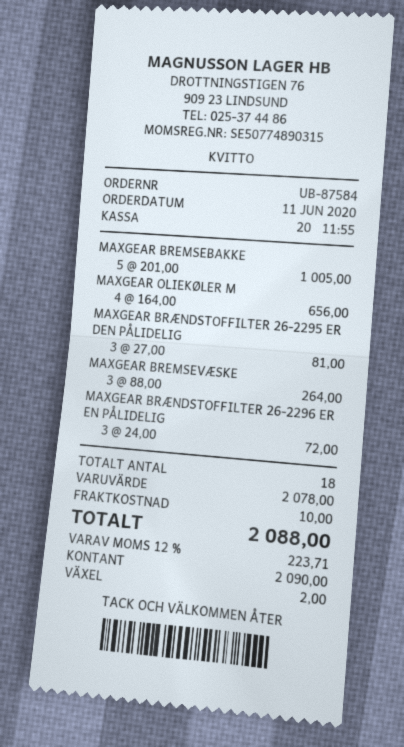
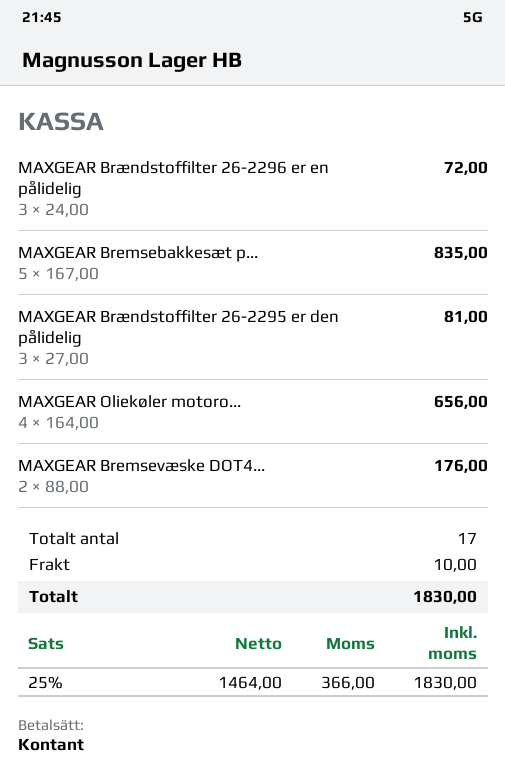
MAXGEAR BREMSEBAKKE: 5 x 201.00 = 1005.00 -> 5 x 167.00 = 835.00
MAXGEAR BREMSEVÆSKE: 3 x 88.00 = 264.00 -> 2 x 88.00 = 176.00
total quantity: 18 -> 17
tax: 12% = 223.71 -> 25% = 366.00
total: 2088.00 -> 1830.00

